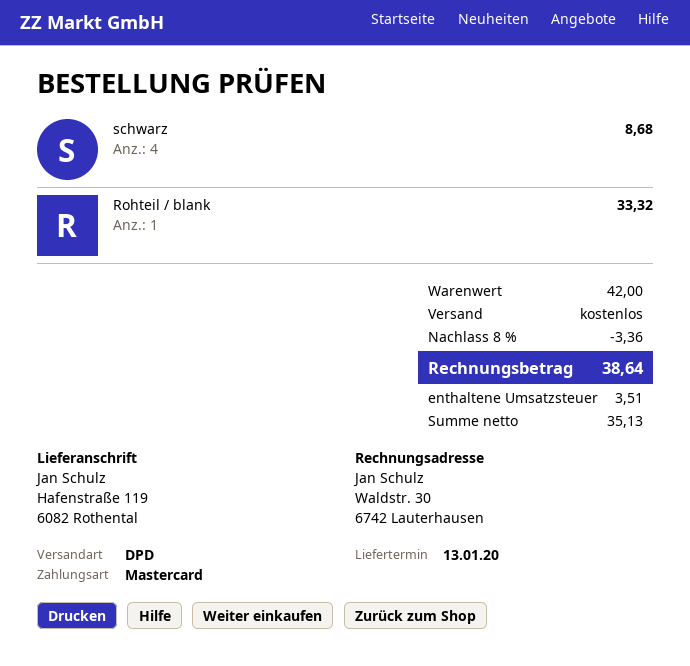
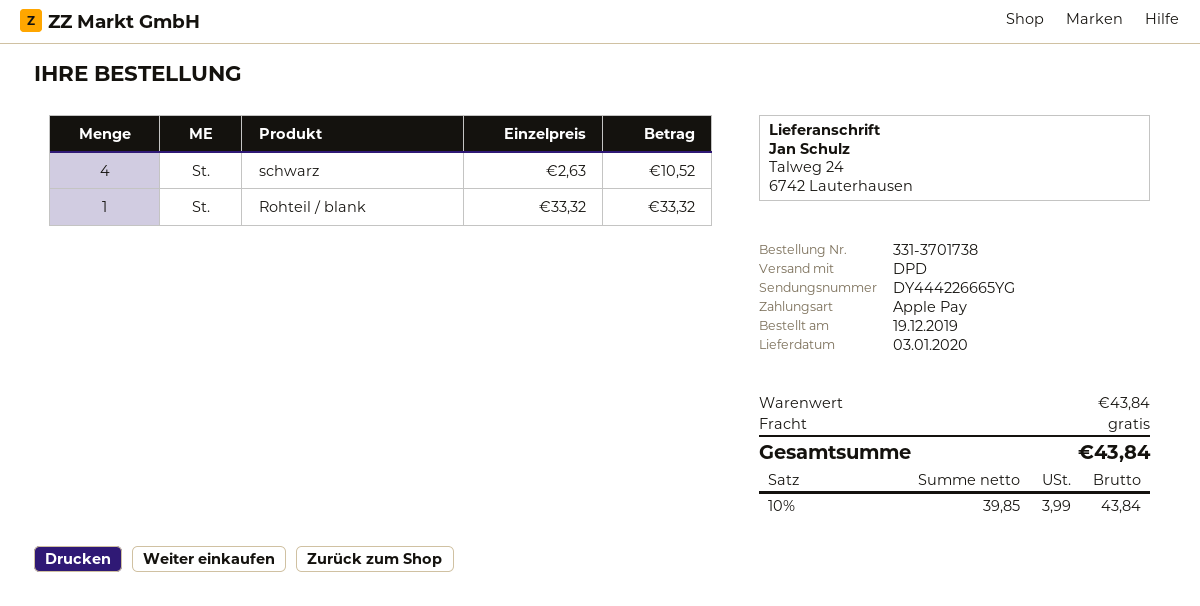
delivery date: 2020-01-13 -> 2020-01-03
payment method: Mastercard -> Apple Pay
ship to: Hafenstraße 119, 6082 Rothental -> Talweg 24, 6742 Lauterhausen
schwarz: 4 for 8.68 -> 4 for 10.52
subtotal: 42.00 -> 43.84
discount: 8% = 3.36 -> none
net: 35.13 -> 39.85
tax: 3.51 -> 3.99
total: 38.64 -> 43.84

